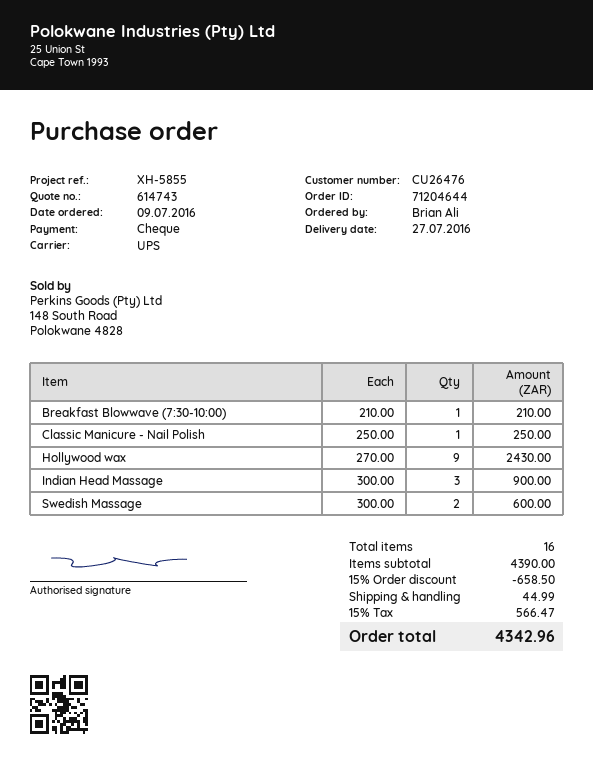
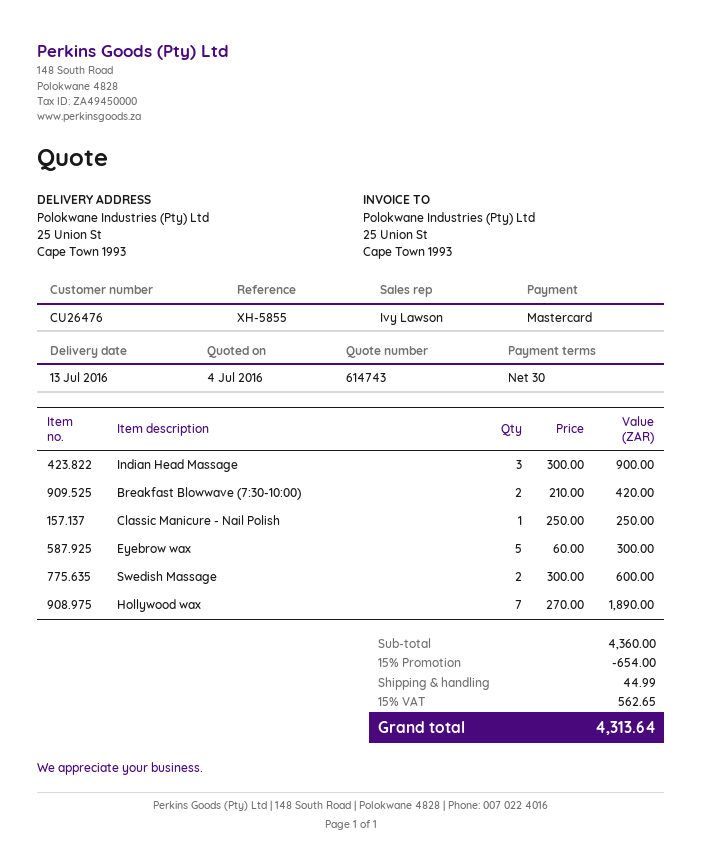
delivery date: 2016-07-27 -> 2016-07-13
payment method: cheque -> Mastercard
Breakfast Blowwave (7:30-10:00): 1 x 210.00 = 210.00 -> 2 x 210.00 = 420.00
Hollywood wax: 9 x 270.00 = 2430.00 -> 7 x 270.00 = 1890.00
Eyebrow wax: none -> 5 x 60.00 = 300.00
subtotal: 4390.00 -> 4360.00
discount: 15% = 658.50 -> 15% = 654.00
tax: 15% = 566.47 -> 15% = 562.65
total: 4342.96 -> 4313.64

